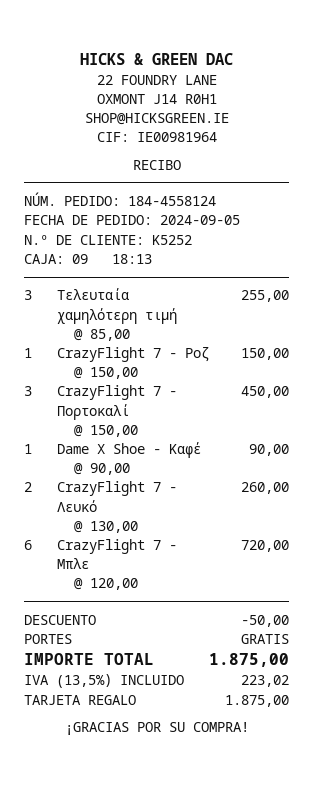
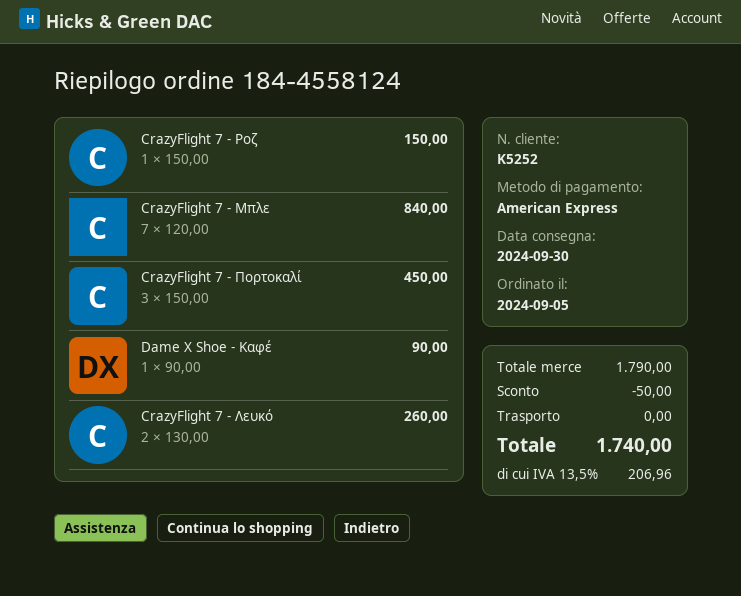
payment method: gift card -> American Express
Τελευταία χαμηλότερη τιμή: 3 x 85.00 = 255.00 -> none
CrazyFlight 7 - Μπλε: 6 x 120.00 = 720.00 -> 7 x 120.00 = 840.00
tax: 13.5% = 223.02 -> 13.5% = 206.96
total: 1875.00 -> 1740.00

